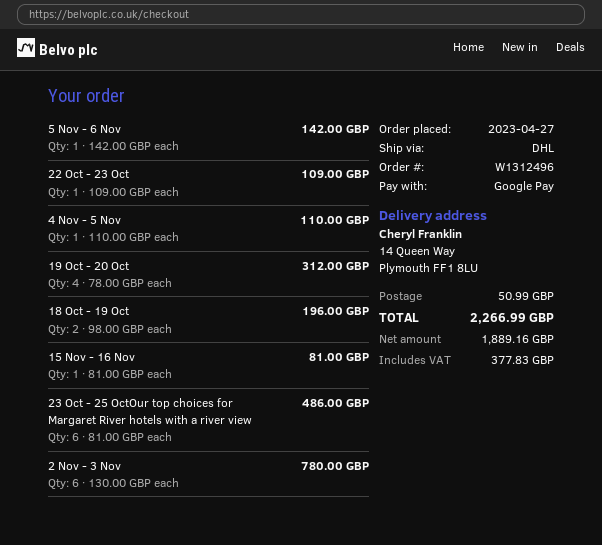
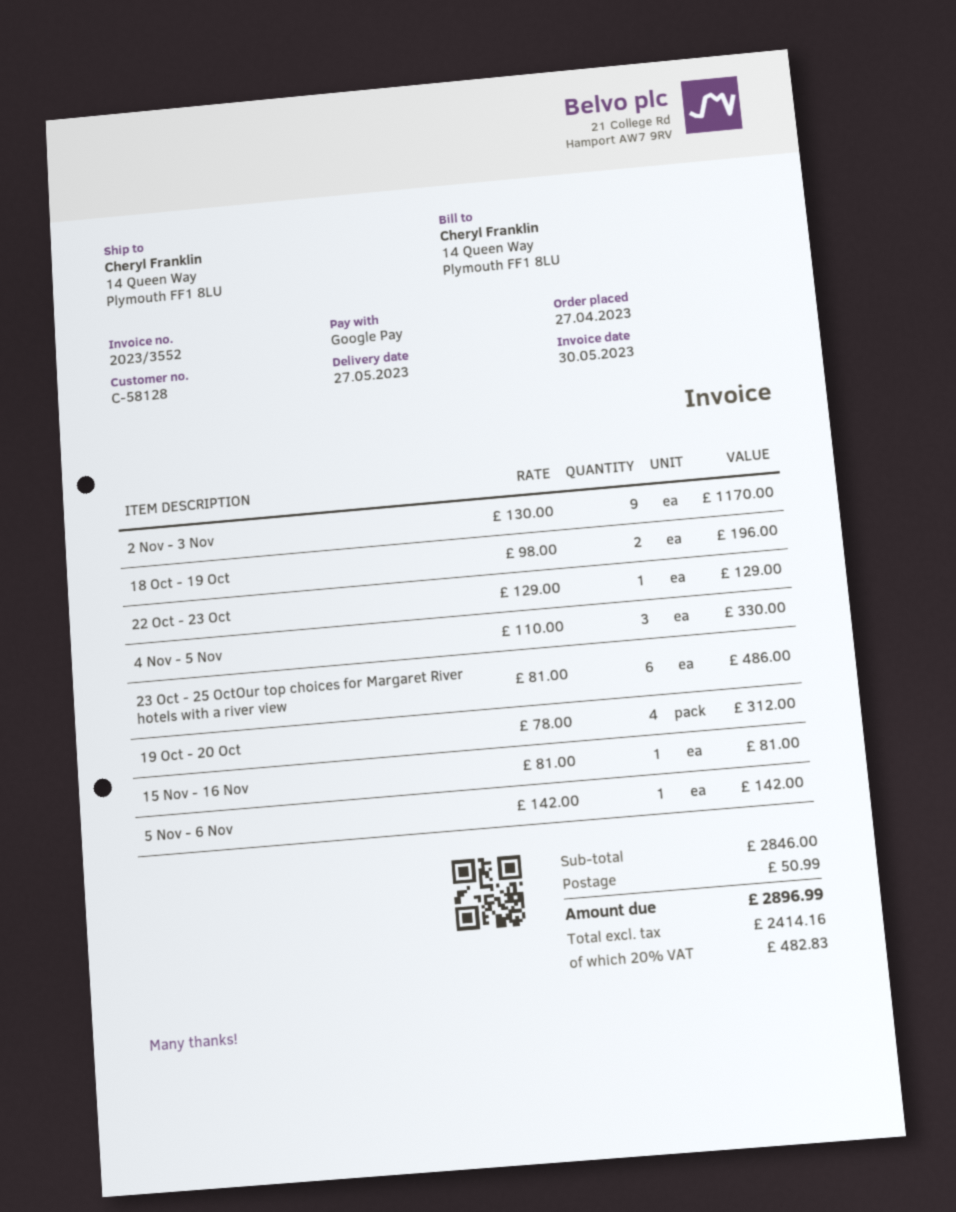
22 Oct - 23 Oct: 1 x 109.00 = 109.00 -> 1 x 129.00 = 129.00
4 Nov - 5 Nov: 1 x 110.00 = 110.00 -> 3 x 110.00 = 330.00
2 Nov - 3 Nov: 6 x 130.00 = 780.00 -> 9 x 130.00 = 1170.00
net: 1889.16 -> 2414.16
tax: 377.83 -> 482.83
total: 2266.99 -> 2896.99

